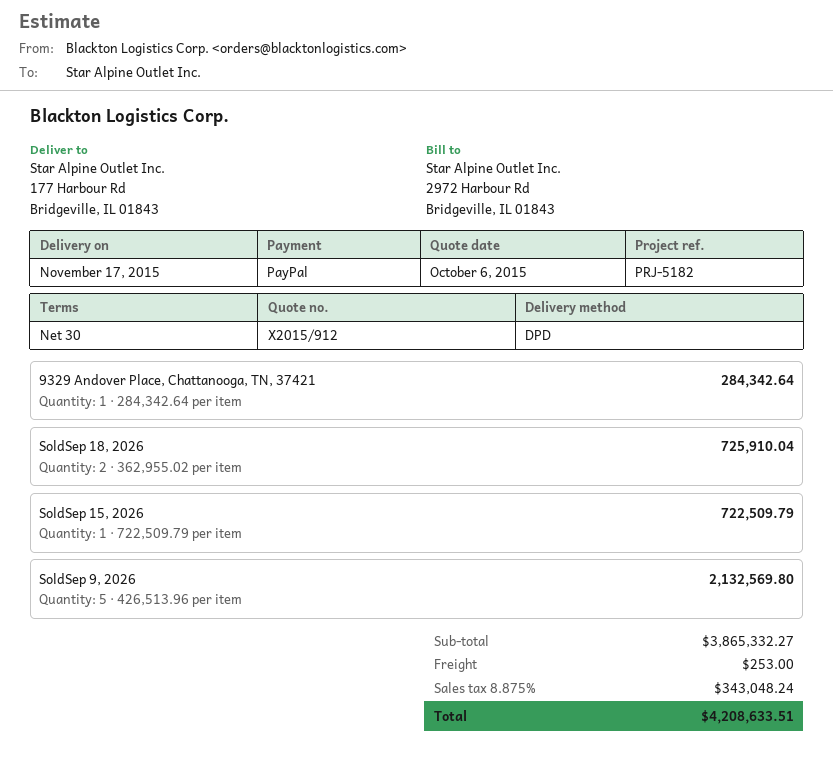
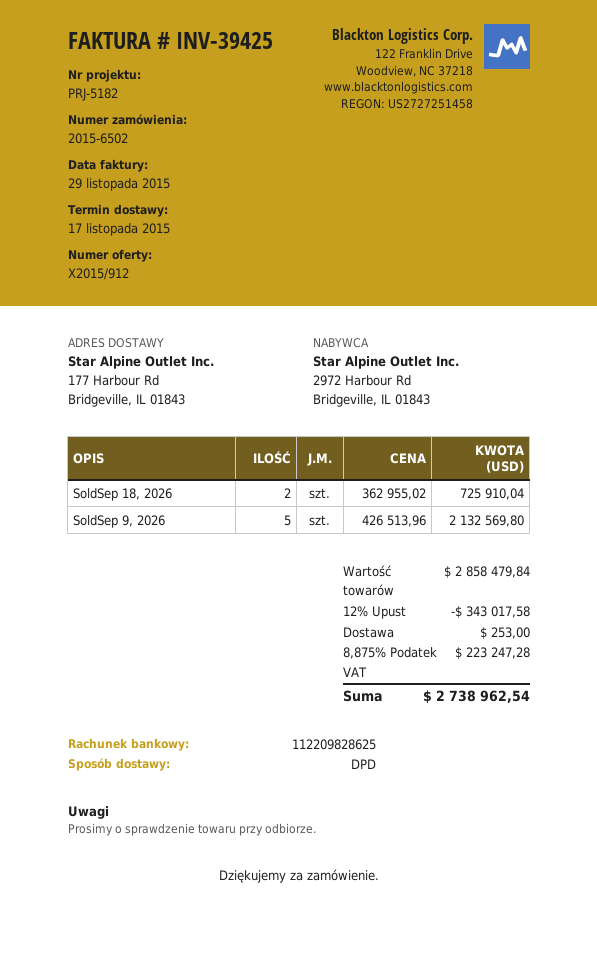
9329 Andover Place, Chattanooga, TN, 37421: 1 x 284342.64 = 284342.64 -> none
SoldSep 15, 2026: 1 x 722509.79 = 722509.79 -> none
subtotal: 3865332.27 -> 2858479.84
discount: none -> 12% = 343017.58
tax: 8.875% = 343048.24 -> 8.875% = 223247.28
total: 4208633.51 -> 2738962.54

